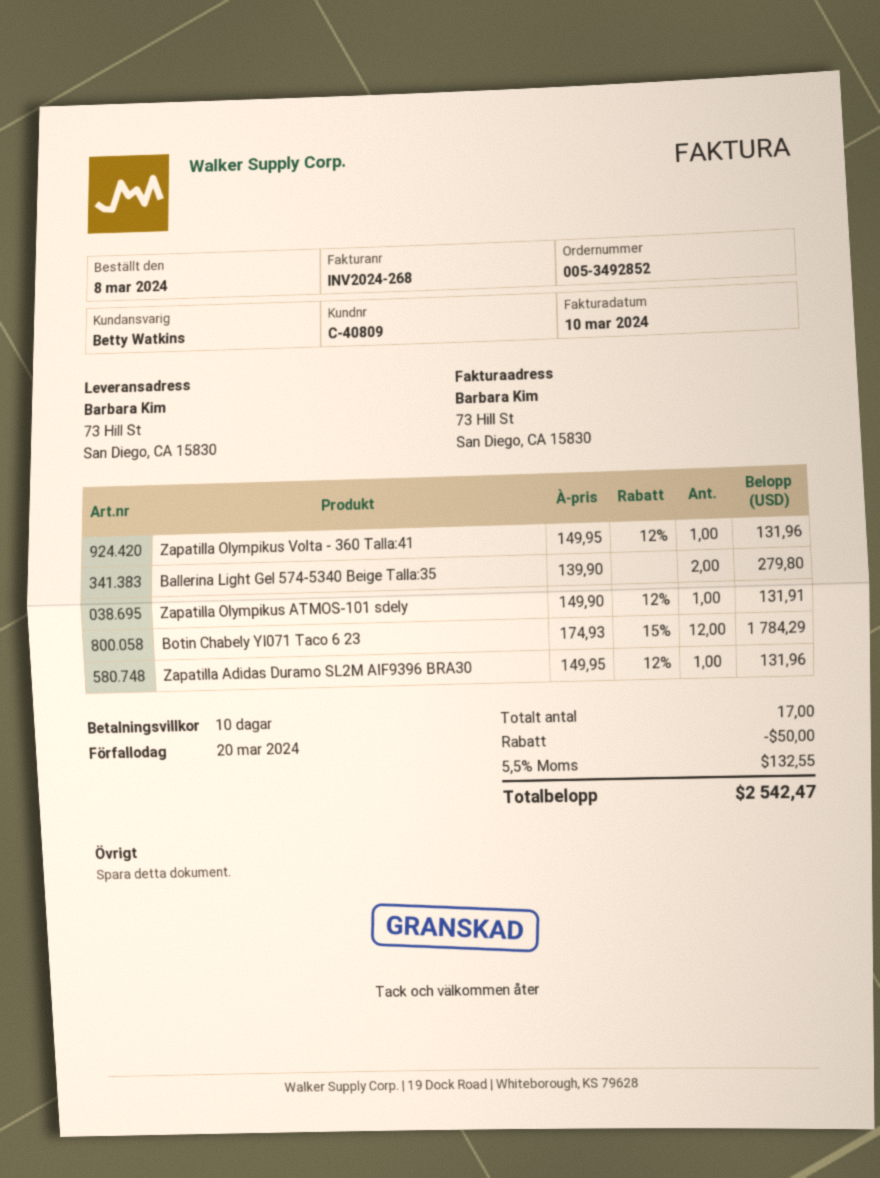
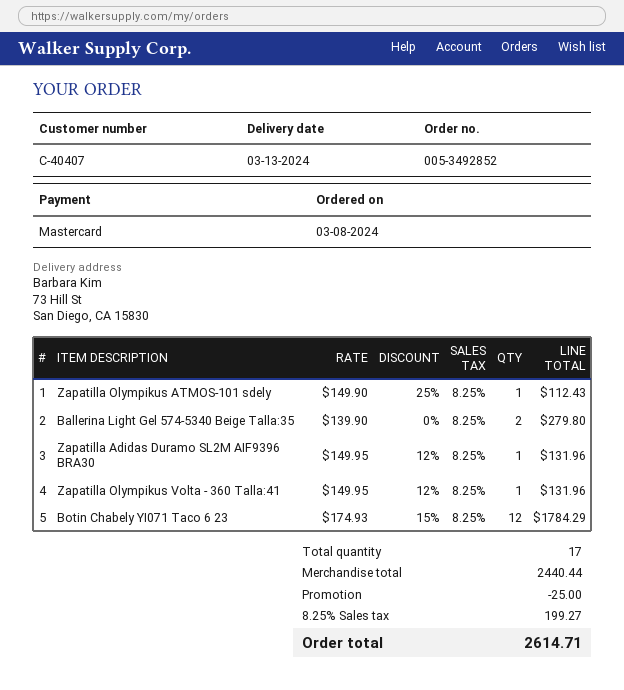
customer number: C-40809 -> C-40407
Zapatilla Olympikus ATMOS-101 sdely: 1 x 149.90 - 12% = 131.91 -> 1 x 149.90 - 25% = 112.43
discount: 50.00 -> 25.00
tax: 5.5% = 132.55 -> 8.25% = 199.27
total: 2542.47 -> 2614.71

